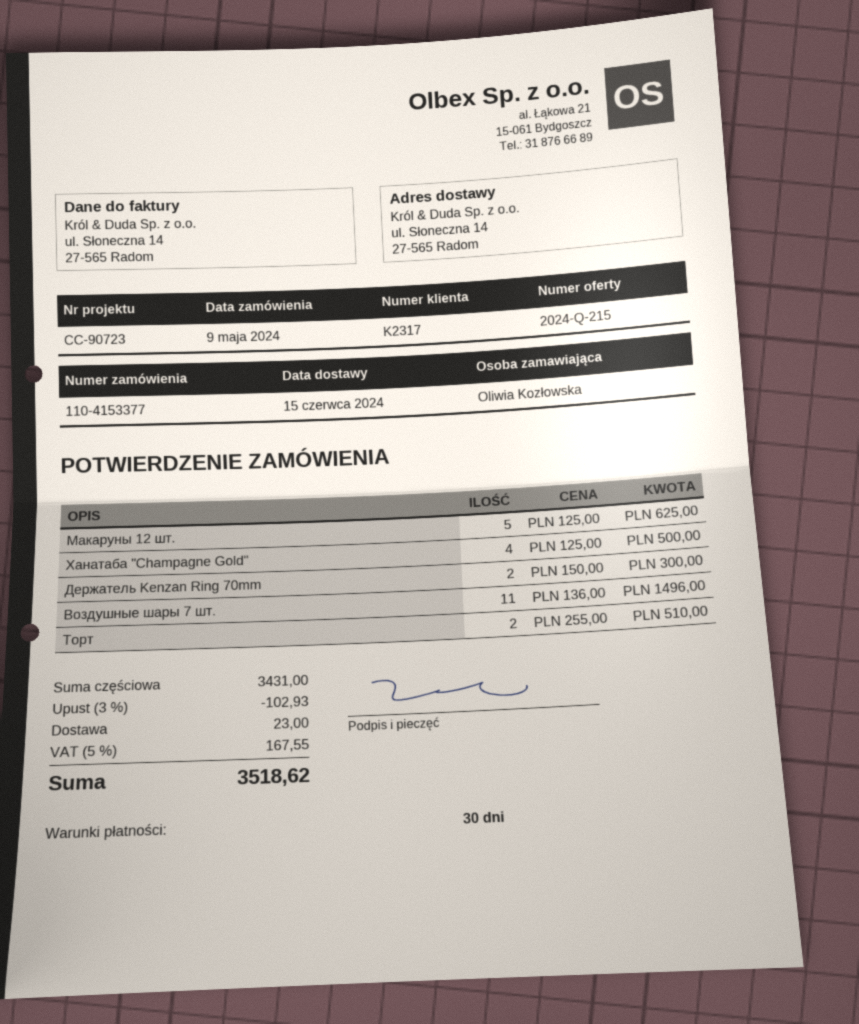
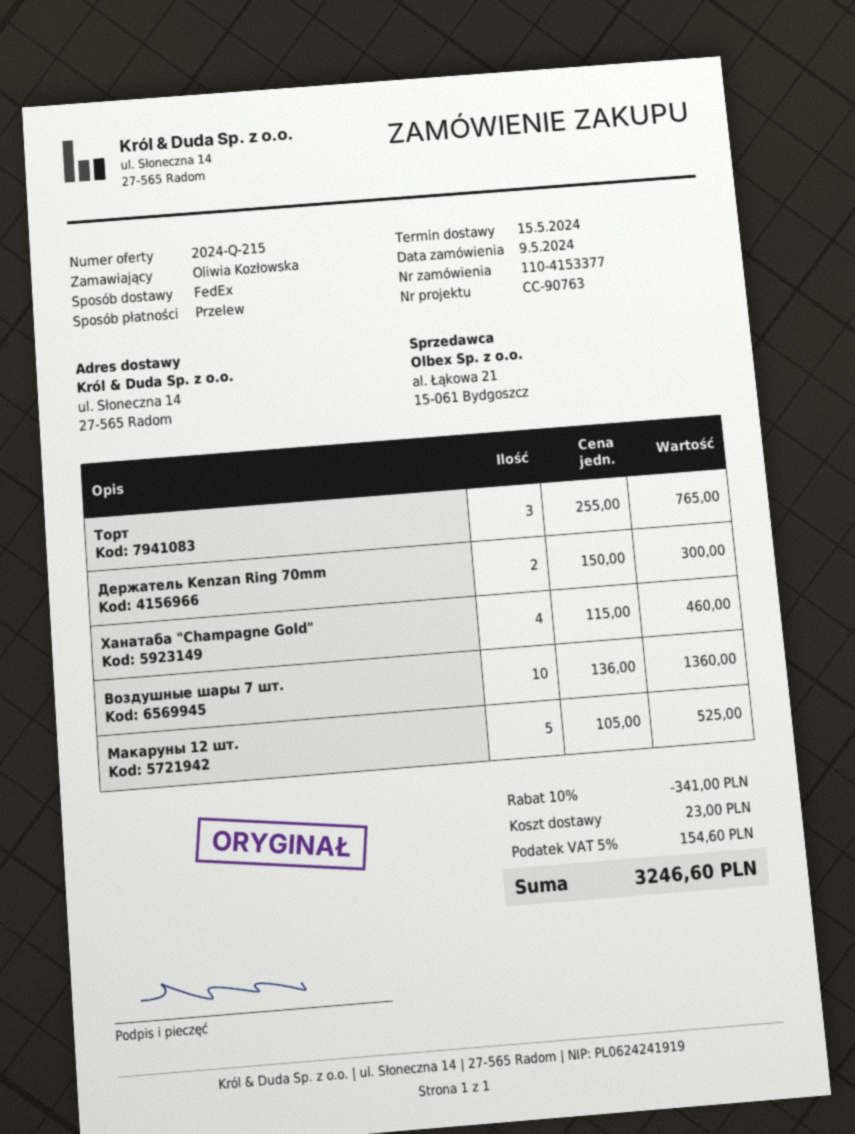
delivery date: 2024-06-15 -> 2024-05-15
reference: CC-90723 -> CC-90763
Макаруны 12 шт.: 5 x 125.00 = 625.00 -> 5 x 105.00 = 525.00
Ханатаба "Champagne Gold": 4 x 125.00 = 500.00 -> 4 x 115.00 = 460.00
Bоздушныe шары 7 шт.: 11 x 136.00 = 1496.00 -> 10 x 136.00 = 1360.00
Торт: 2 x 255.00 = 510.00 -> 3 x 255.00 = 765.00
discount: 3% = 102.93 -> 10% = 341.00
tax: 5% = 167.55 -> 5% = 154.60
total: 3518.62 -> 3246.60

